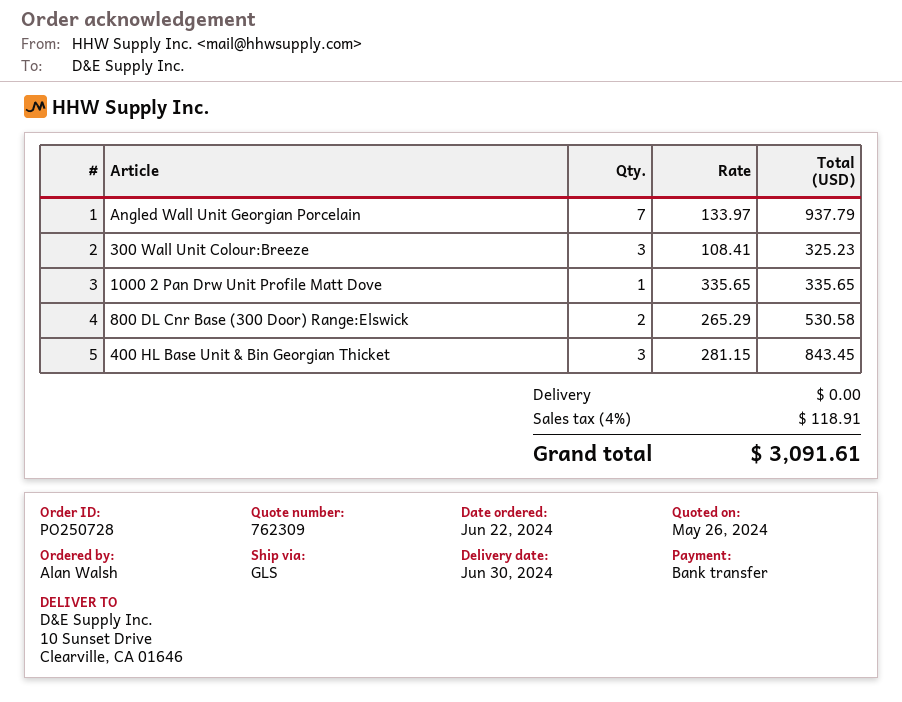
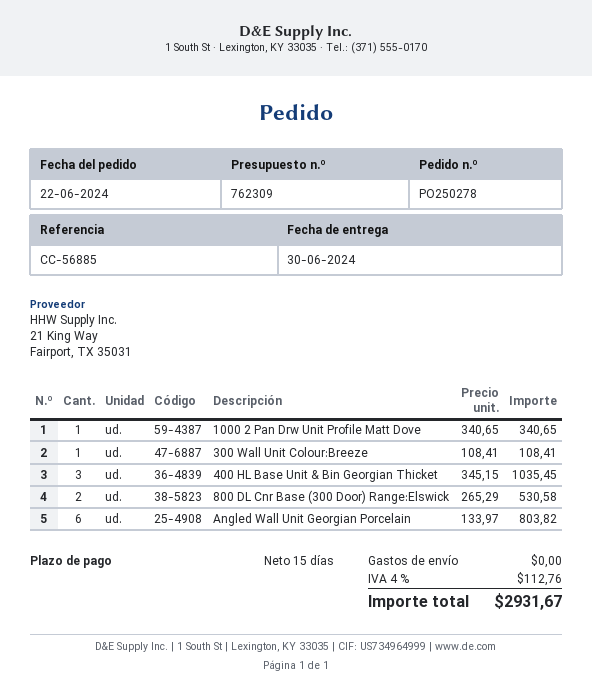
order number: PO250728 -> PO250278
Angled Wall Unit Georgian Porcelain: 7 x 133.97 = 937.79 -> 6 x 133.97 = 803.82
300 Wall Unit Colour:Breeze: 3 x 108.41 = 325.23 -> 1 x 108.41 = 108.41
1000 2 Pan Drw Unit Profile Matt Dove: 1 x 335.65 = 335.65 -> 1 x 340.65 = 340.65
400 HL Base Unit & Bin Georgian Thicket: 3 x 281.15 = 843.45 -> 3 x 345.15 = 1035.45
tax: 4% = 118.91 -> 4% = 112.76
total: 3091.61 -> 2931.67

